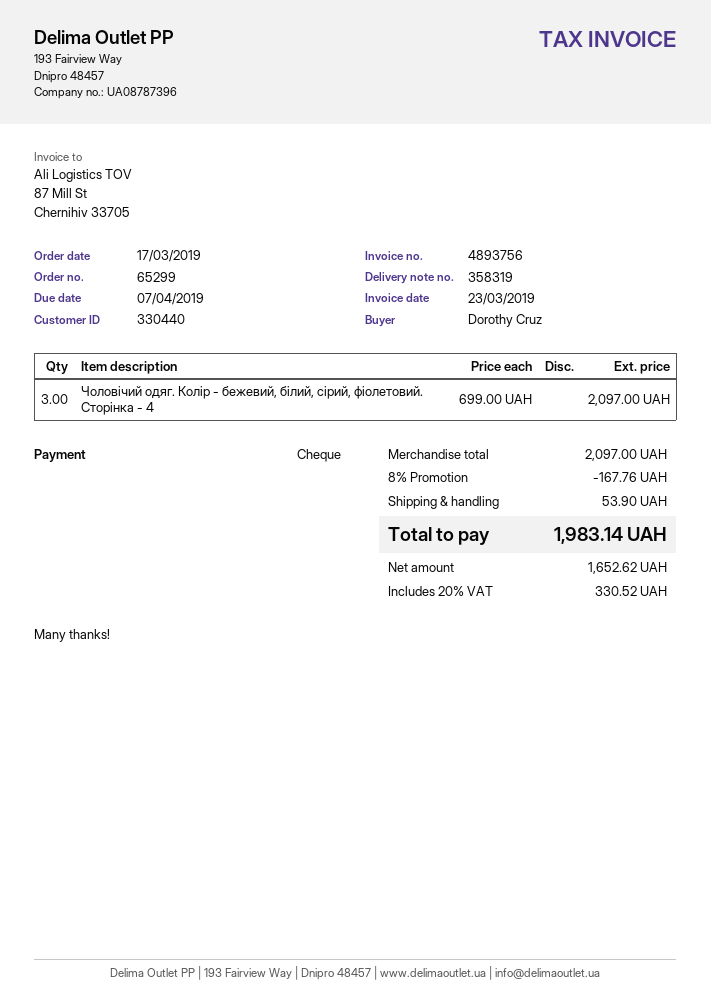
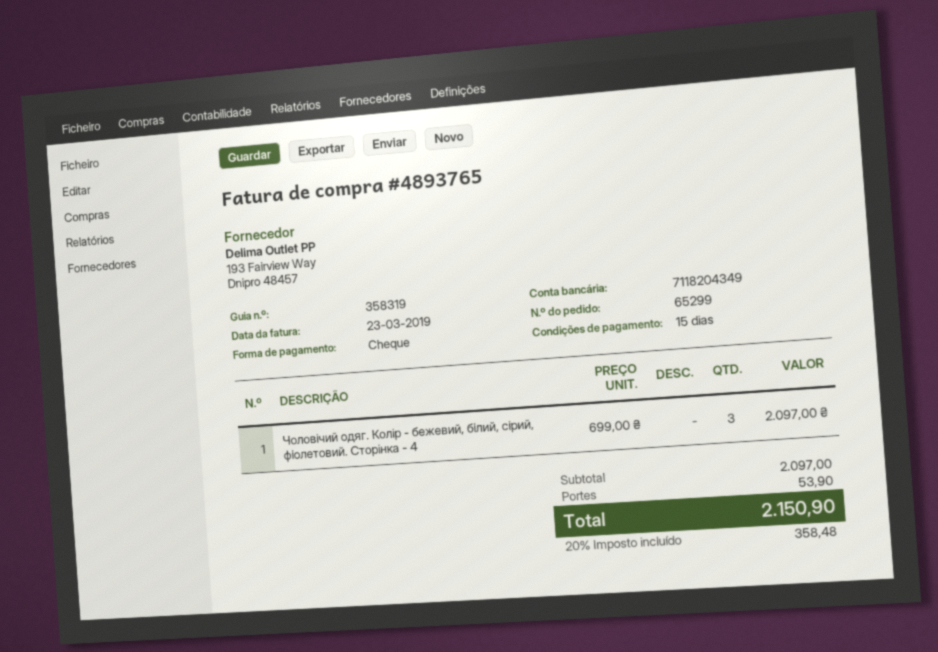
invoice number: 4893756 -> 4893765
discount: 8% = 167.76 -> none
tax: 20% = 330.52 -> 20% = 358.48
total: 1983.14 -> 2150.90

